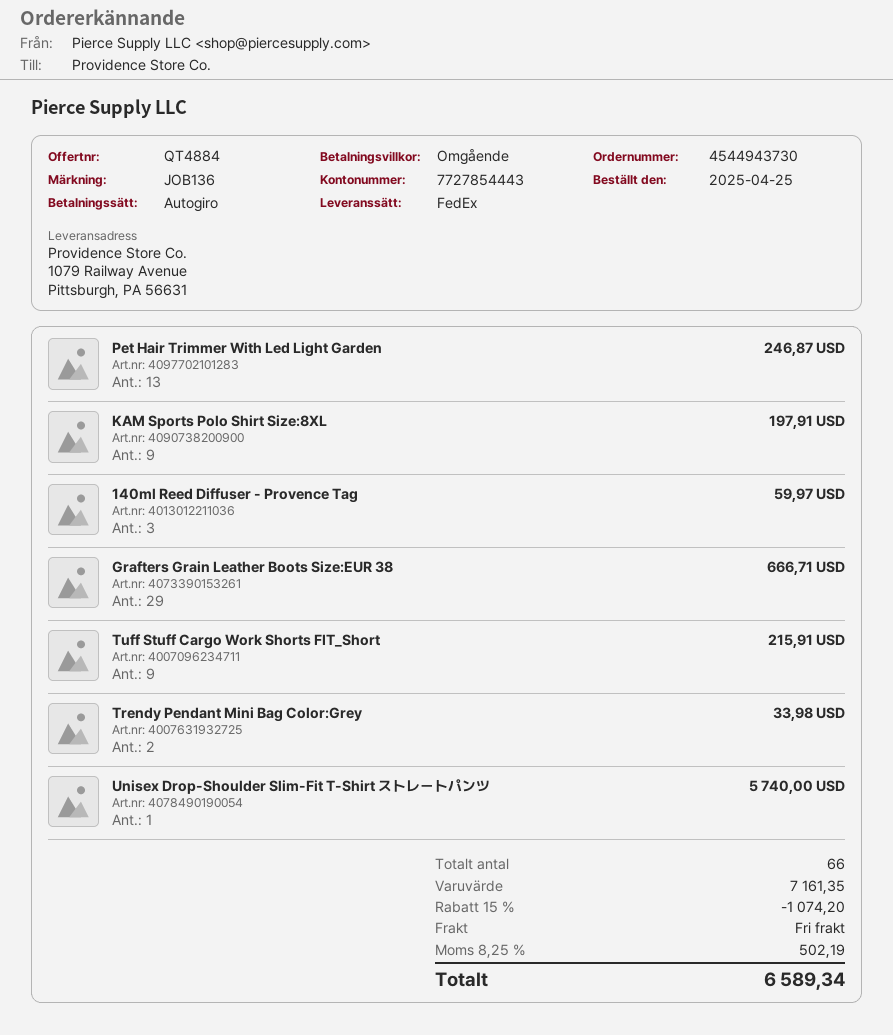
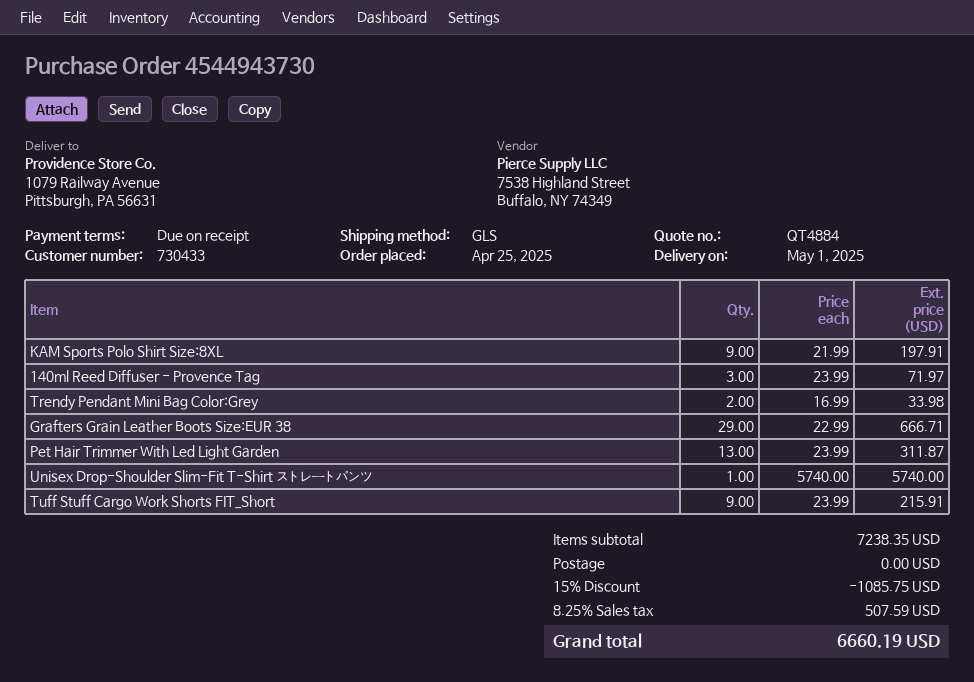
shipping method: FedEx -> GLS
Pet Hair Trimmer With Led Light Garden: 13 for 246.87 -> 13 for 311.87
140ml Reed Diffuser - Provence Tag: 3 for 59.97 -> 3 for 71.97
subtotal: 7161.35 -> 7238.35
discount: 15% = 1074.20 -> 15% = 1085.75
tax: 8.25% = 502.19 -> 8.25% = 507.59
total: 6589.34 -> 6660.19

